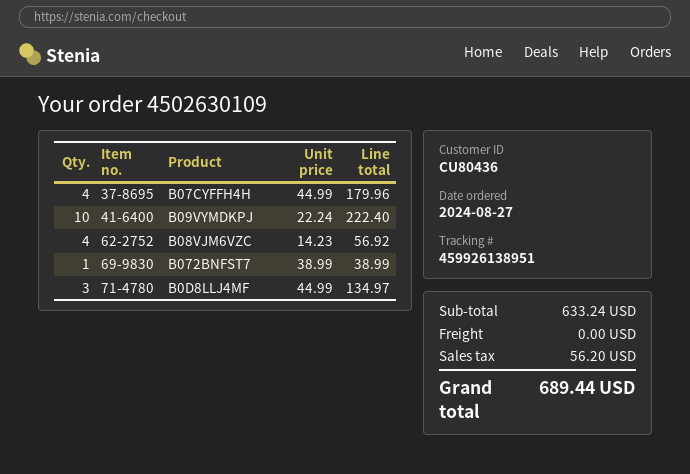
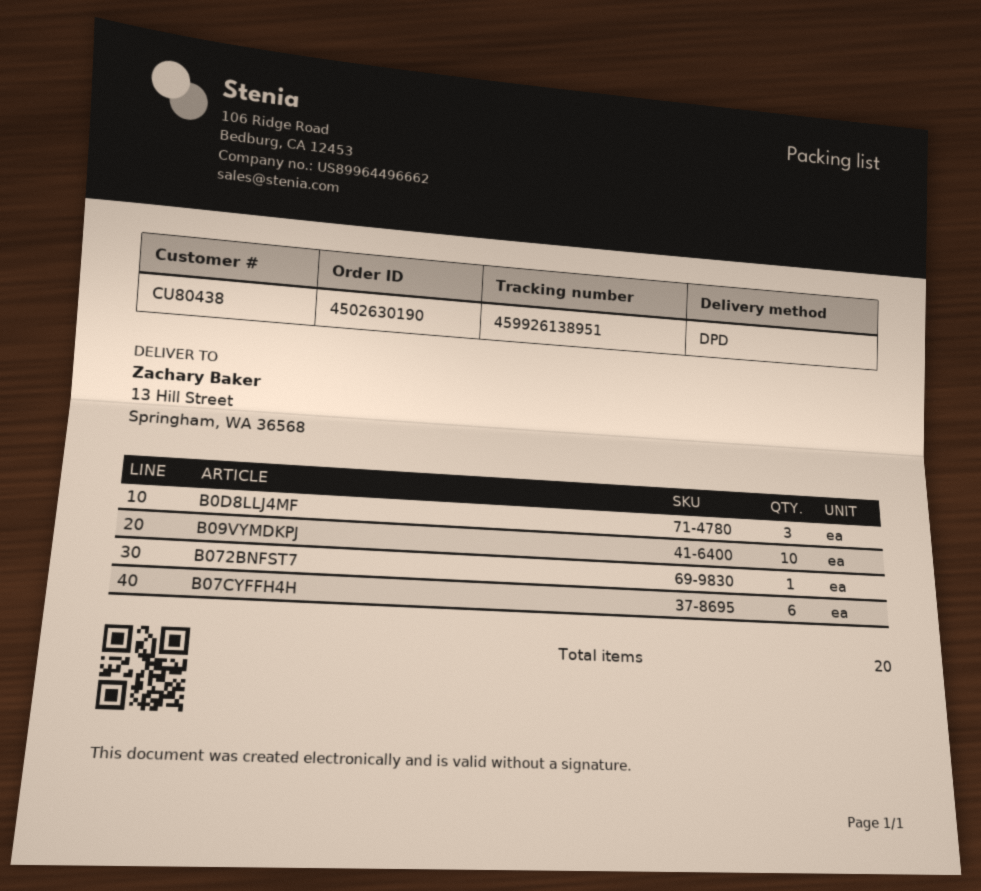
order number: 4502630109 -> 4502630190
customer number: CU80436 -> CU80438
B07CYFFH4H: 4 -> 6
B08VJM6VZC: 4 -> none

